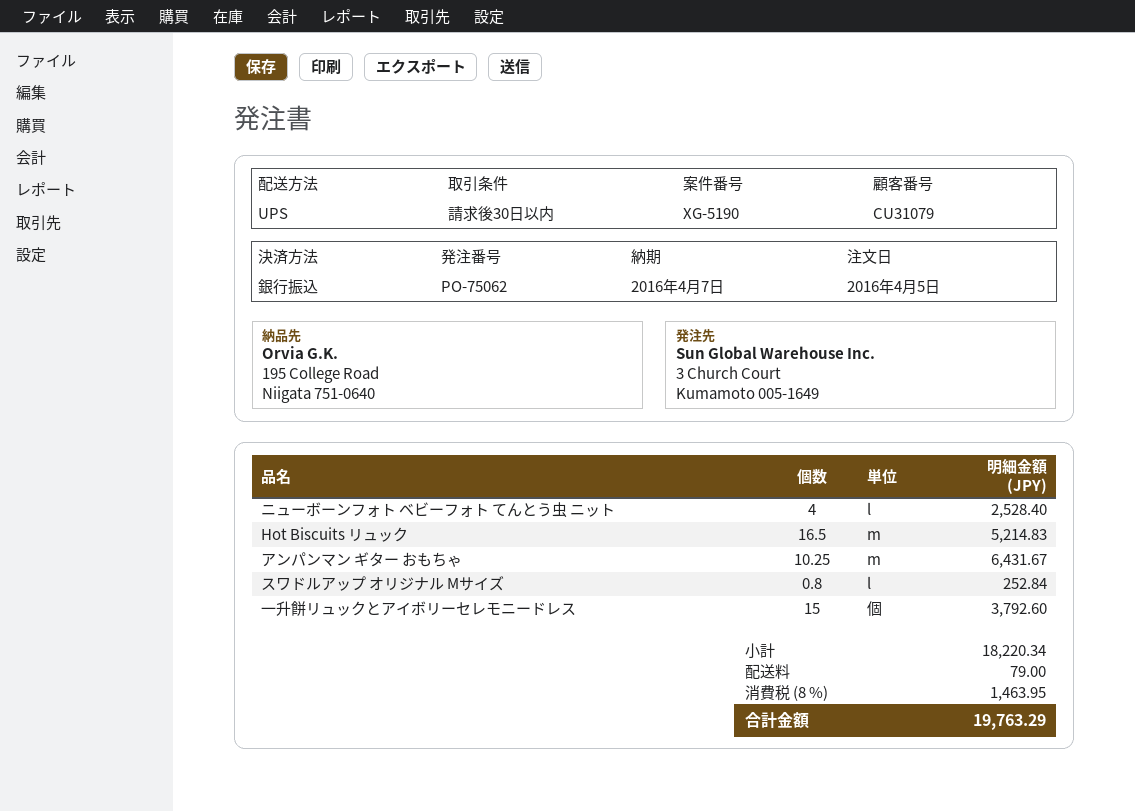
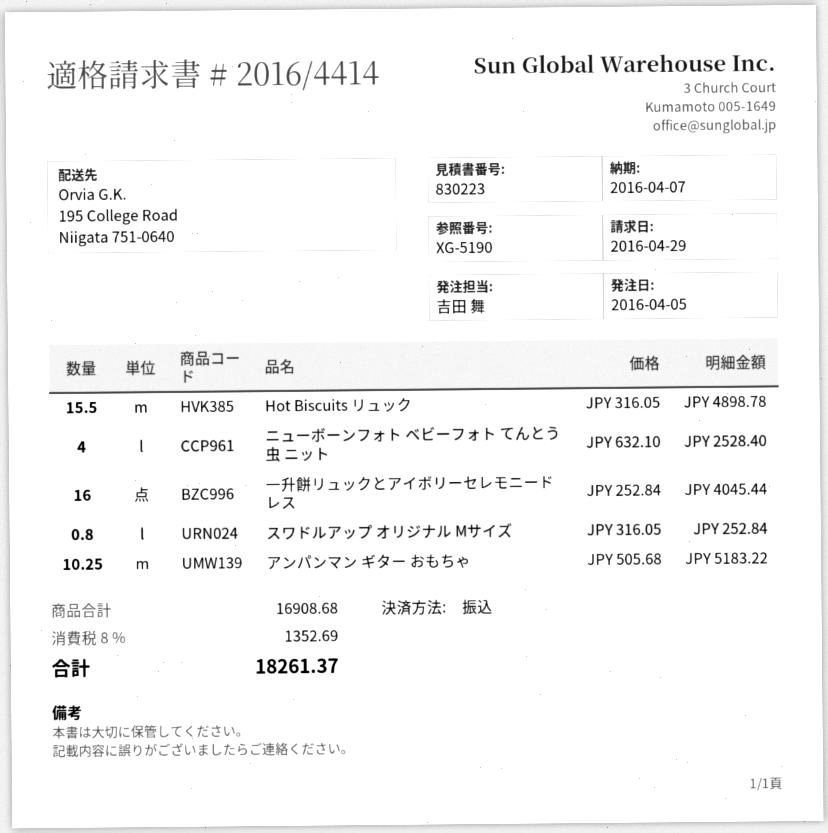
Hot Biscuits リュック: 16.5 for 5214.83 -> 15.5 for 4898.78
アンパンマン ギター おもちゃ: 10.25 for 6431.67 -> 10.25 for 5183.22
一升餅リュックとアイボリーセレモニードレス: 15 for 3792.60 -> 16 for 4045.44
subtotal: 18220.34 -> 16908.68
shipping: 79.00 -> none
tax: 8% = 1463.95 -> 8% = 1352.69
total: 19763.29 -> 18261.37

